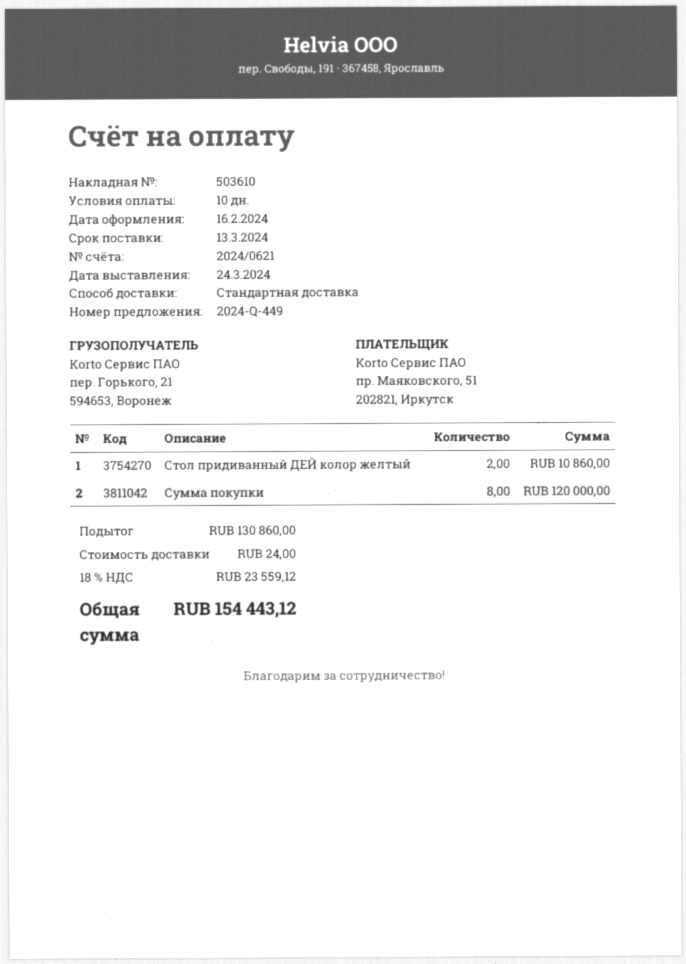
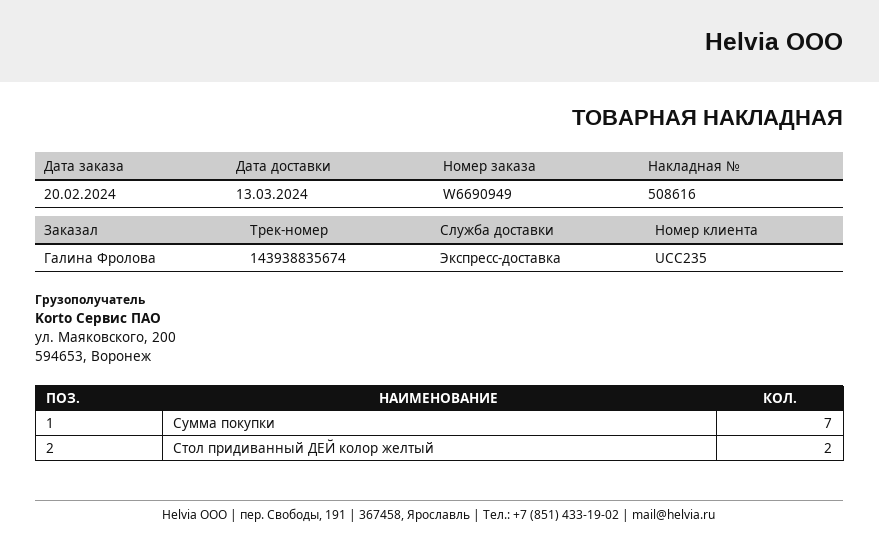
order date: 2024-02-16 -> 2024-02-20
delivery note number: 503610 -> 508616
shipping method: standard -> express
ship to: пер. Горького, 21, 594653, Воронеж -> ул. Маяковского, 200, 594653, Воронеж
Сумма покупки: 8 -> 7

